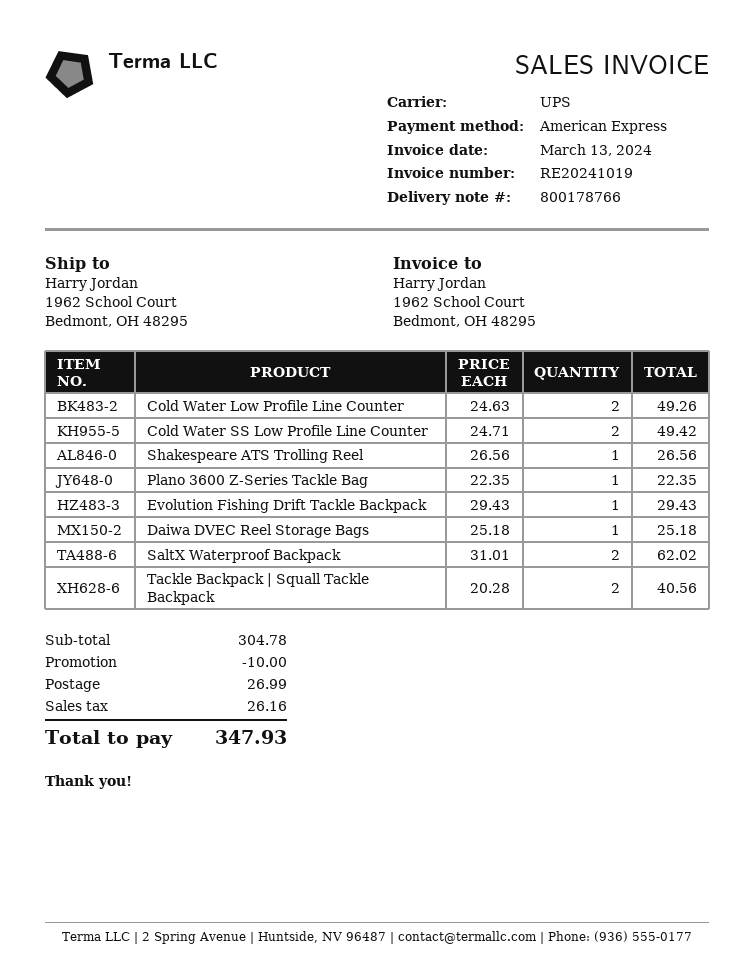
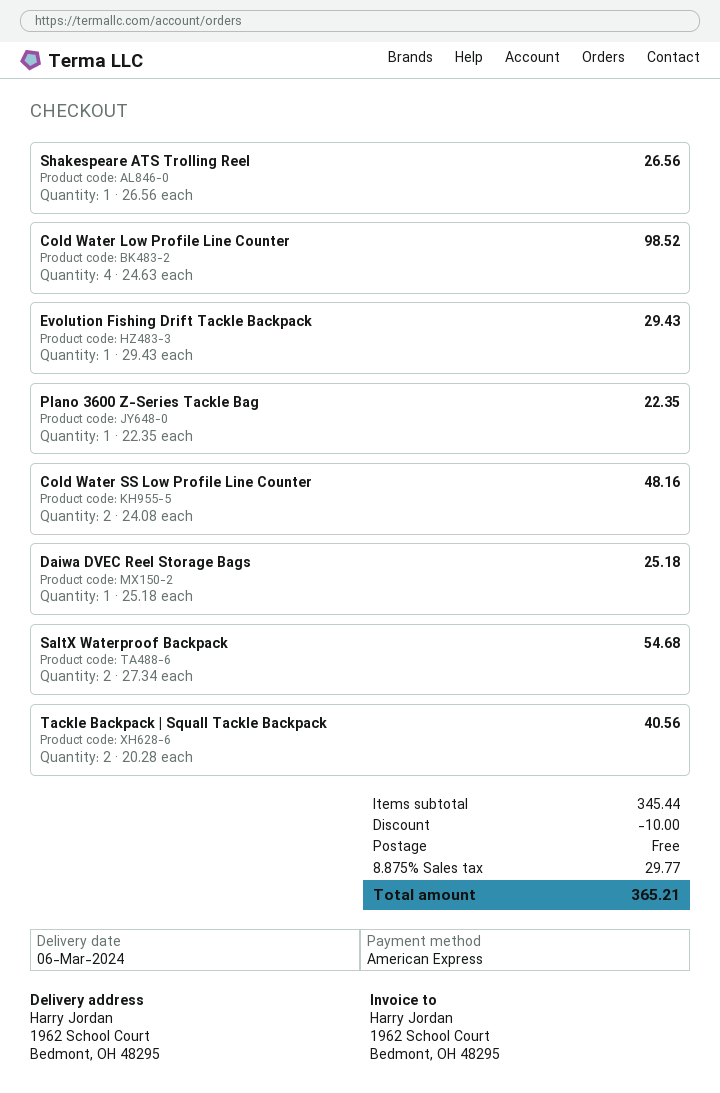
Cold Water Low Profile Line Counter: 2 x 24.63 = 49.26 -> 4 x 24.63 = 98.52
Cold Water SS Low Profile Line Counter: 2 x 24.71 = 49.42 -> 2 x 24.08 = 48.16
SaltX Waterproof Backpack: 2 x 31.01 = 62.02 -> 2 x 27.34 = 54.68
subtotal: 304.78 -> 345.44
shipping: 26.99 -> 0.00
tax: 26.16 -> 29.77
total: 347.93 -> 365.21

